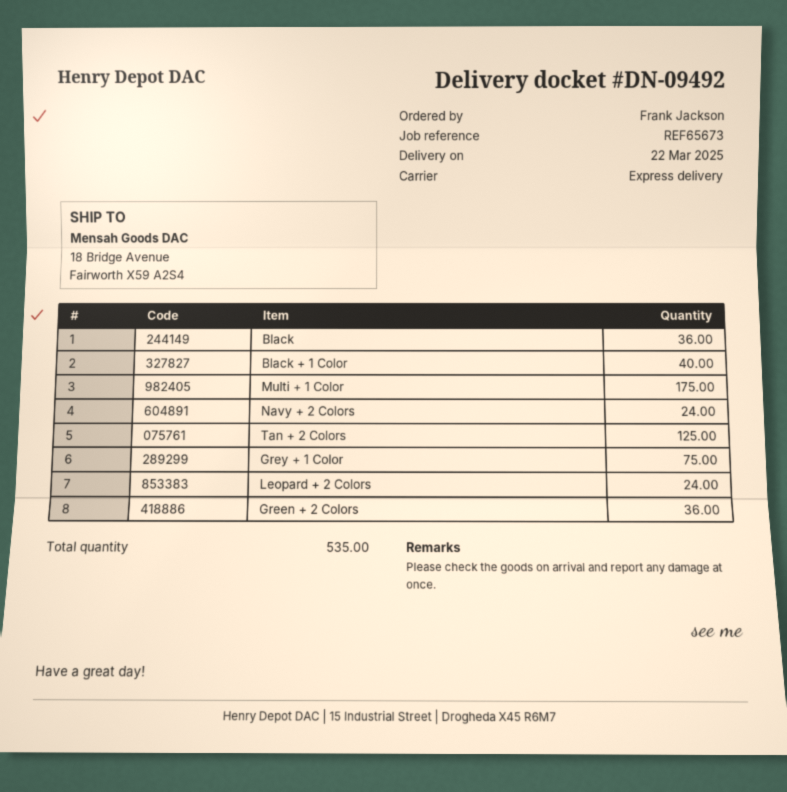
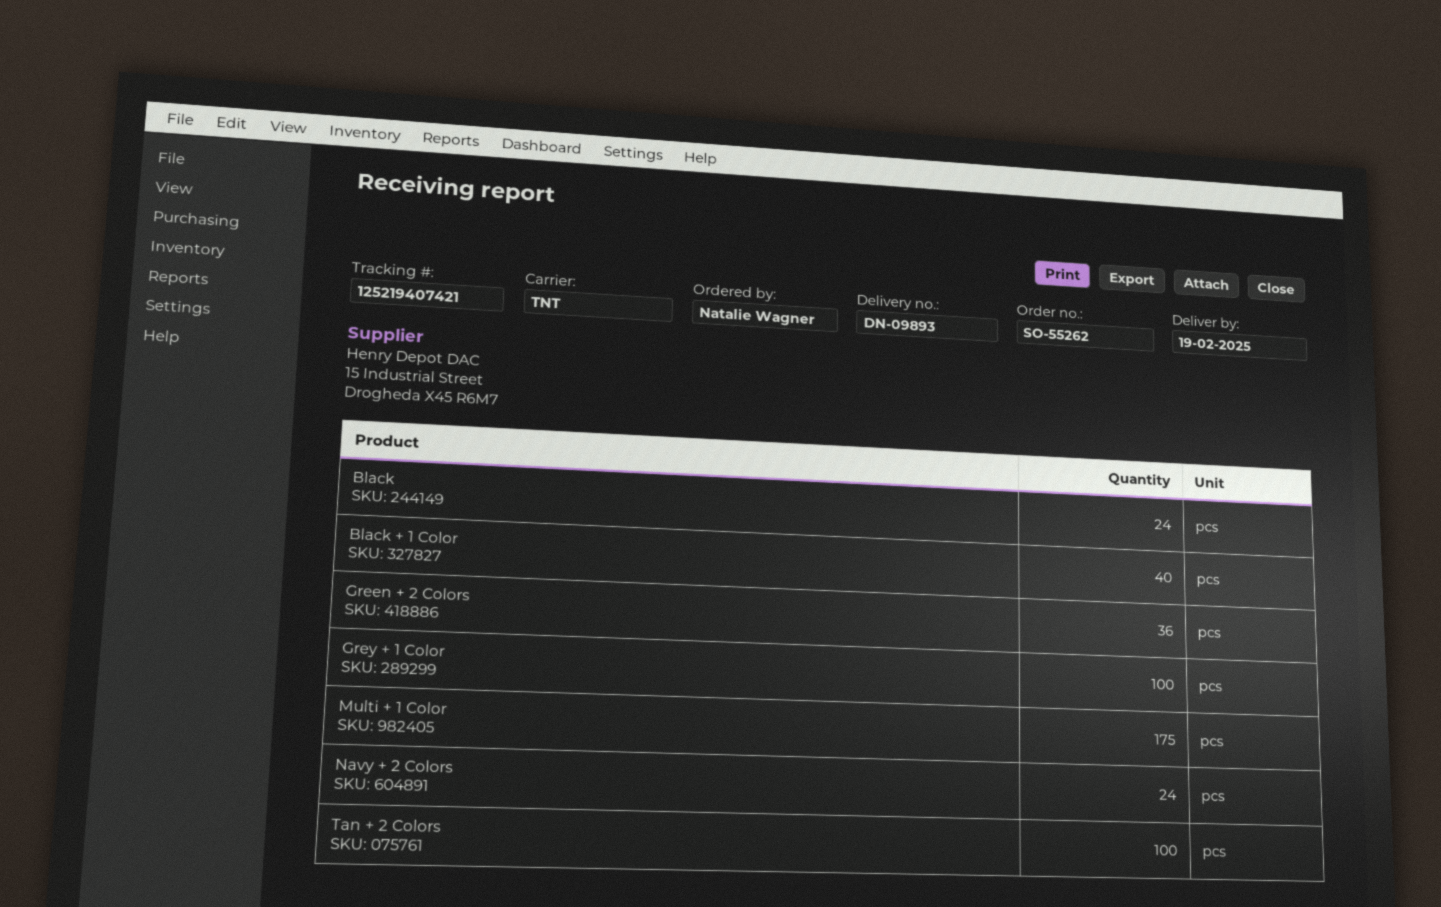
delivery note number: DN-09492 -> DN-09893
delivery date: 2025-03-22 -> 2025-02-19
ordered by: Frank Jackson -> Natalie Wagner
shipping method: express -> TNT
Black: 36 -> 24
Tan + 2 Colors: 125 -> 100
Grey + 1 Color: 75 -> 100
Leopard + 2 Colors: 24 -> none

